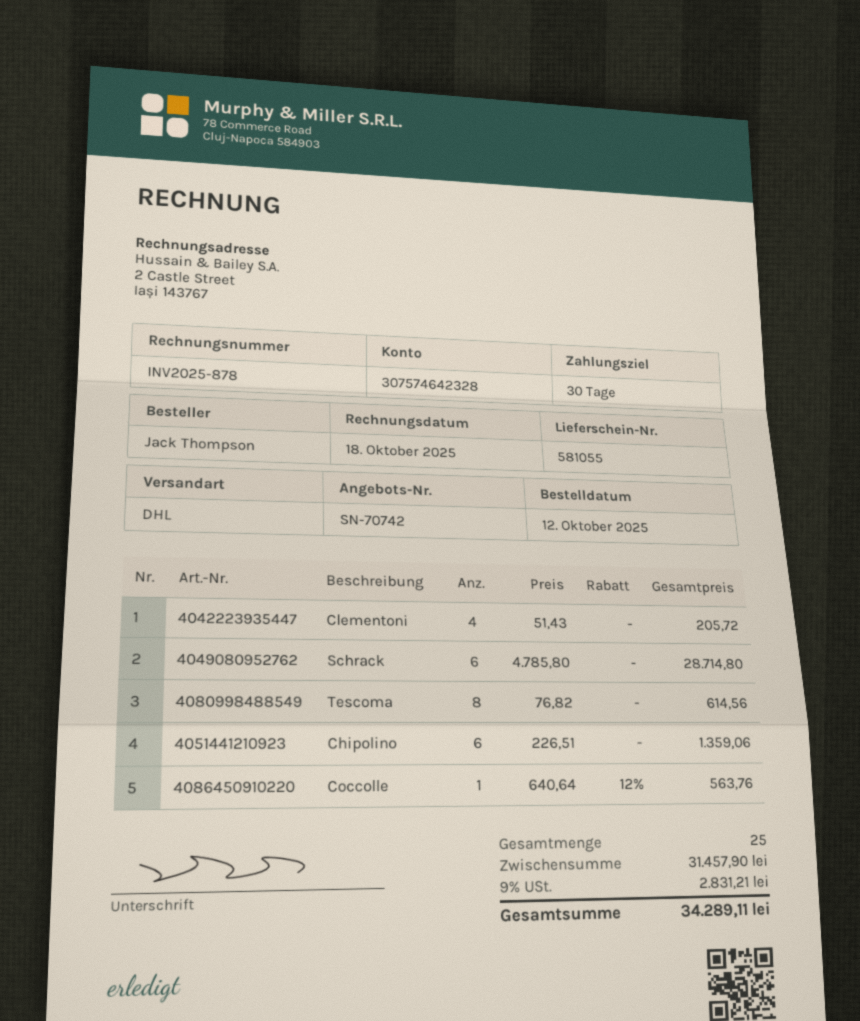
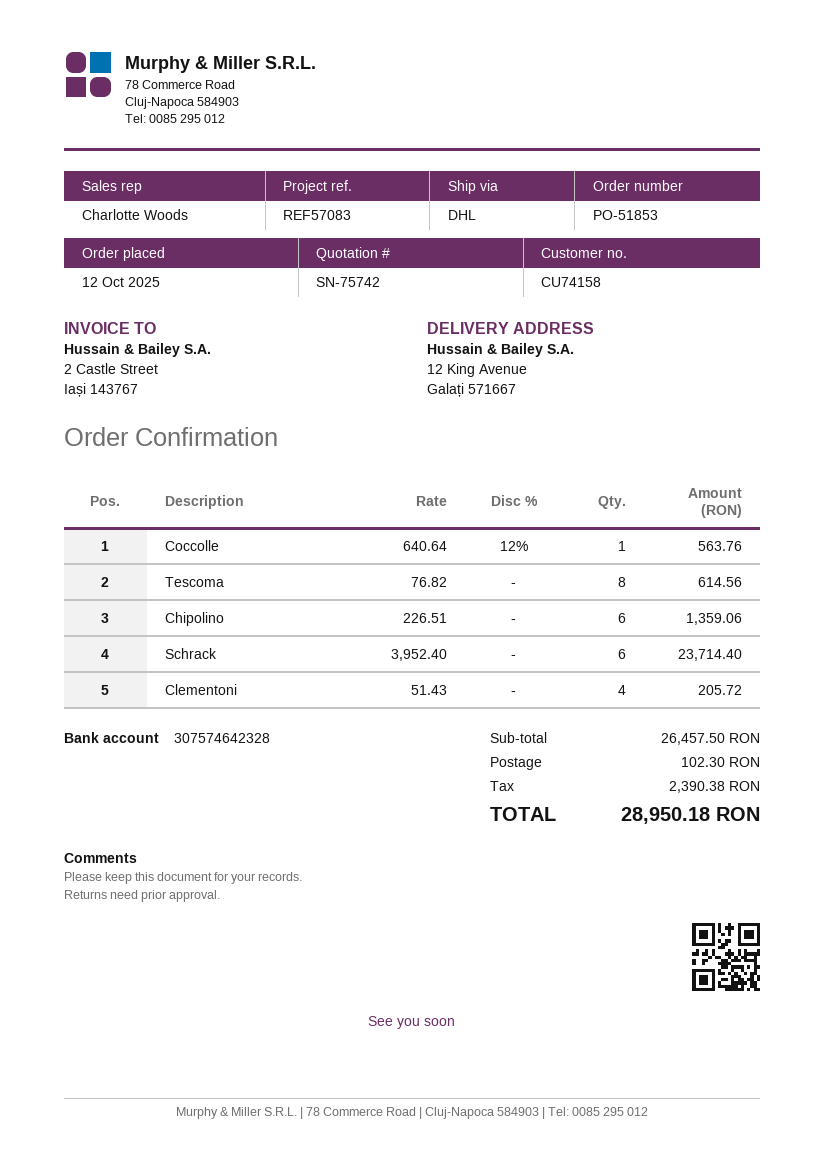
quote number: SN-70742 -> SN-75742
Schrack: 6 x 4785.80 = 28714.80 -> 6 x 3952.40 = 23714.40
subtotal: 31457.90 -> 26457.50
shipping: none -> 102.30
tax: 2831.21 -> 2390.38
total: 34289.11 -> 28950.18

